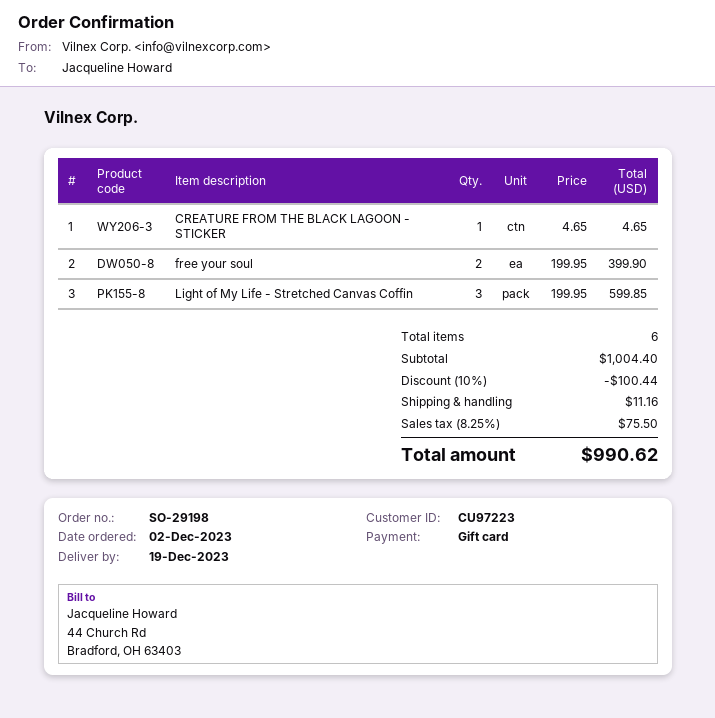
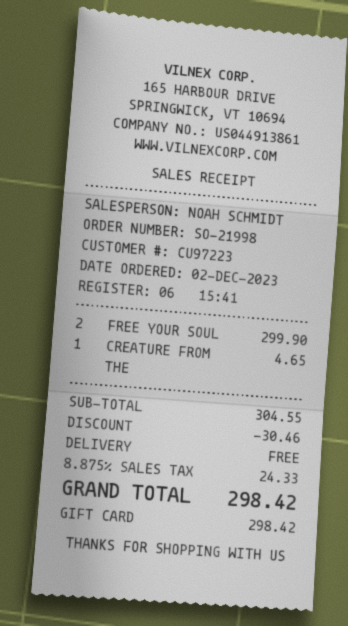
order number: SO-29198 -> SO-21998
free your soul: 2 for 399.90 -> 2 for 299.90
Light of My Life - Stretched Canvas Coffin: 3 for 599.85 -> none
subtotal: 1004.40 -> 304.55
discount: 100.44 -> 30.46
shipping: 11.16 -> 0.00
tax: 8.25% = 75.50 -> 8.875% = 24.33
total: 990.62 -> 298.42

